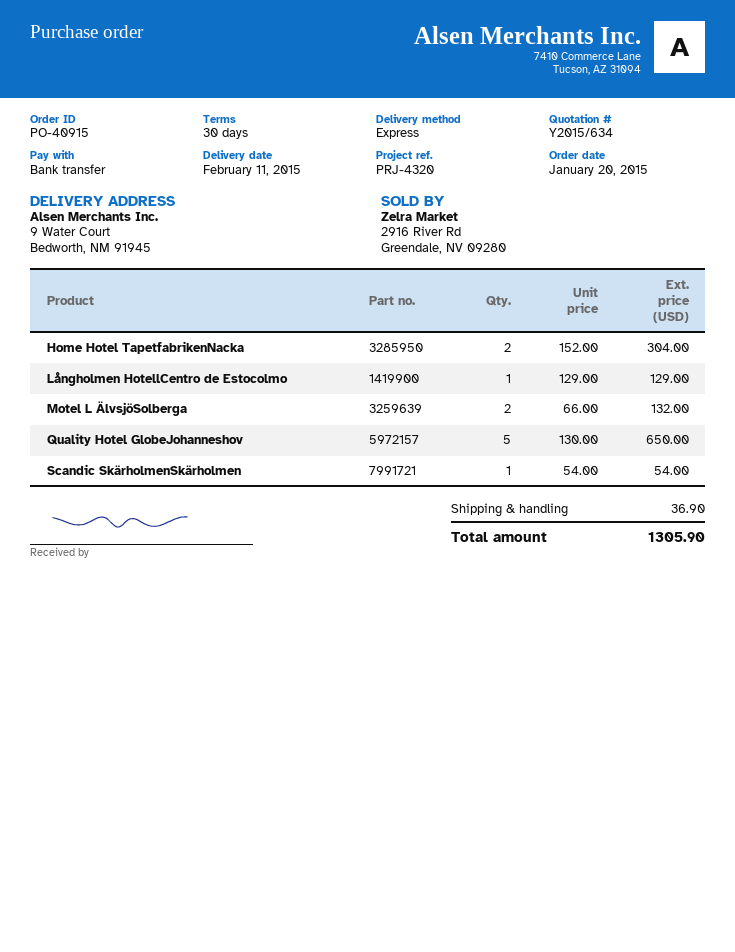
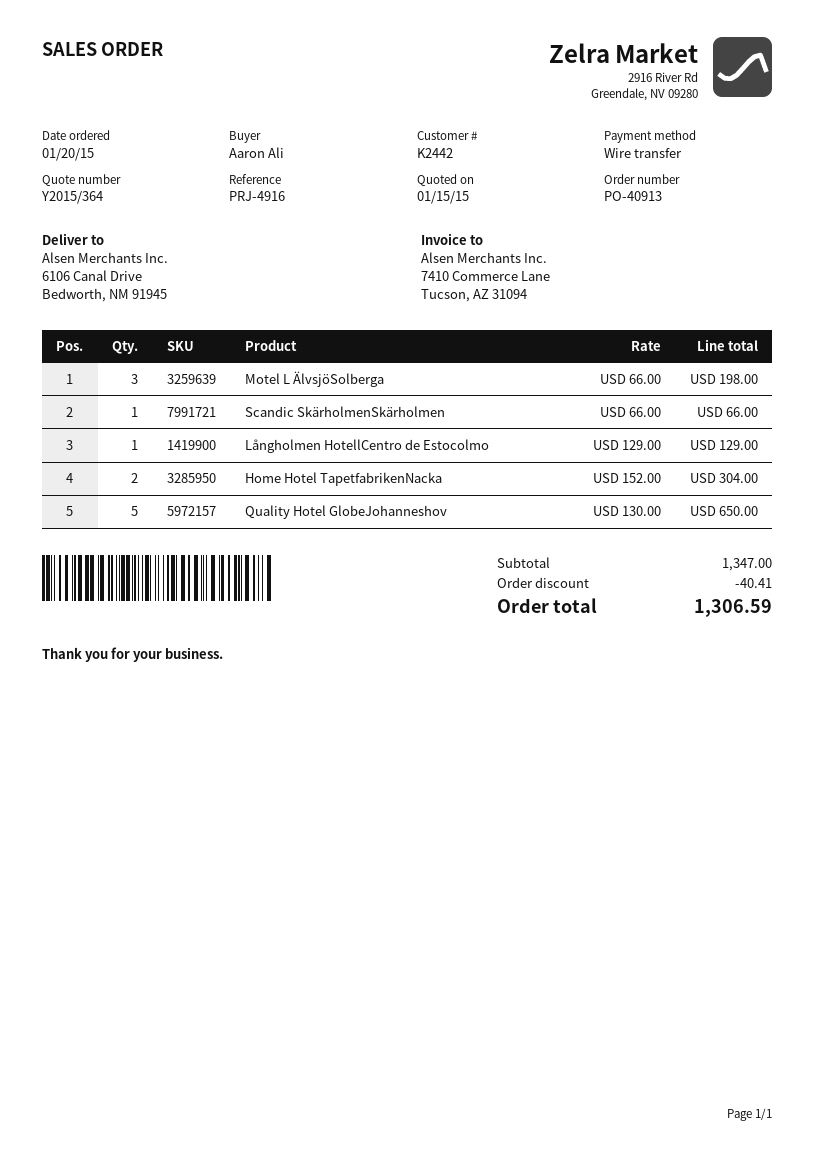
quote number: Y2015/634 -> Y2015/364
order number: PO-40915 -> PO-40913
reference: PRJ-4320 -> PRJ-4916
ship to: 9 Water Court, Bedworth, NM 91945 -> 6106 Canal Drive, Bedworth, NM 91945
Motel L ÄlvsjöSolberga: 2 x 66.00 = 132.00 -> 3 x 66.00 = 198.00
Scandic SkärholmenSkärholmen: 1 x 54.00 = 54.00 -> 1 x 66.00 = 66.00
discount: none -> 40.41
shipping: 36.90 -> none
total: 1305.90 -> 1306.59

